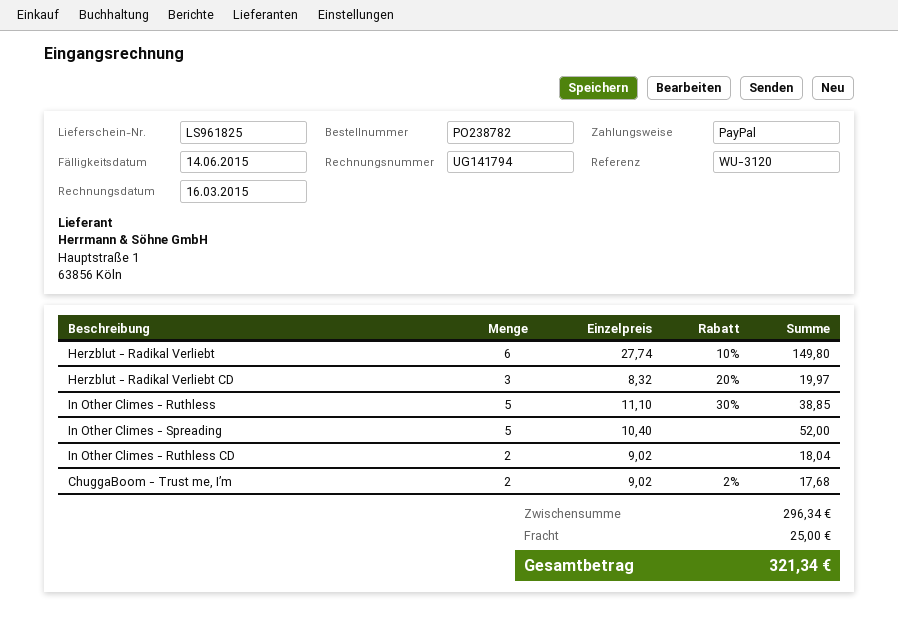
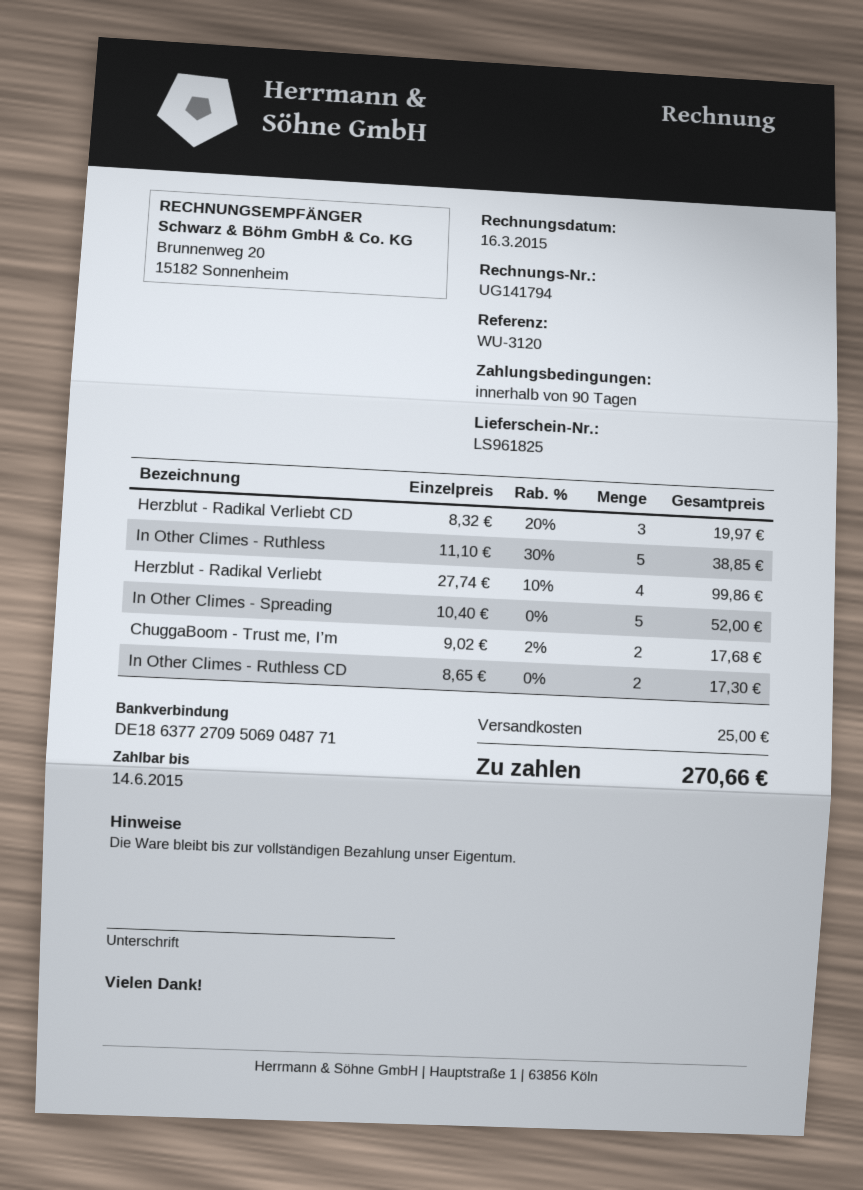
Herzblut - Radikal Verliebt: 6 x 27.74 - 10% = 149.80 -> 4 x 27.74 - 10% = 99.86
In Other Climes - Ruthless CD: 2 x 9.02 = 18.04 -> 2 x 8.65 = 17.30
total: 321.34 -> 270.66

